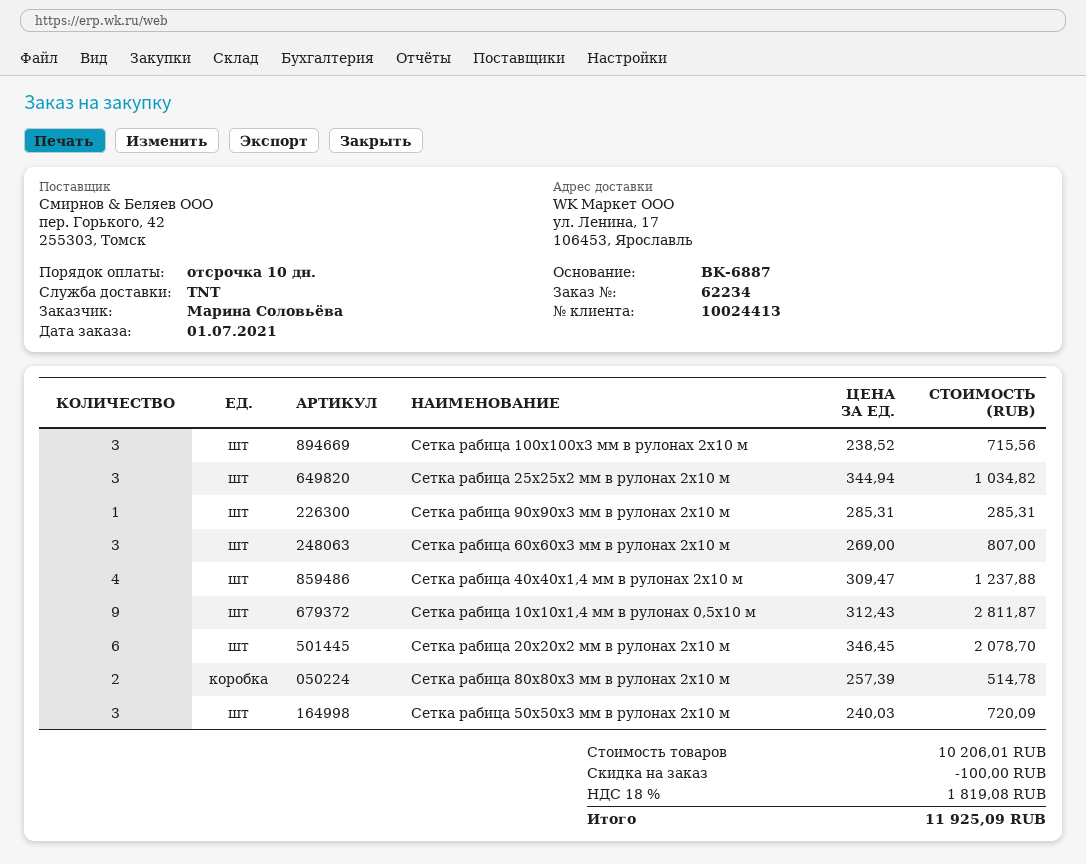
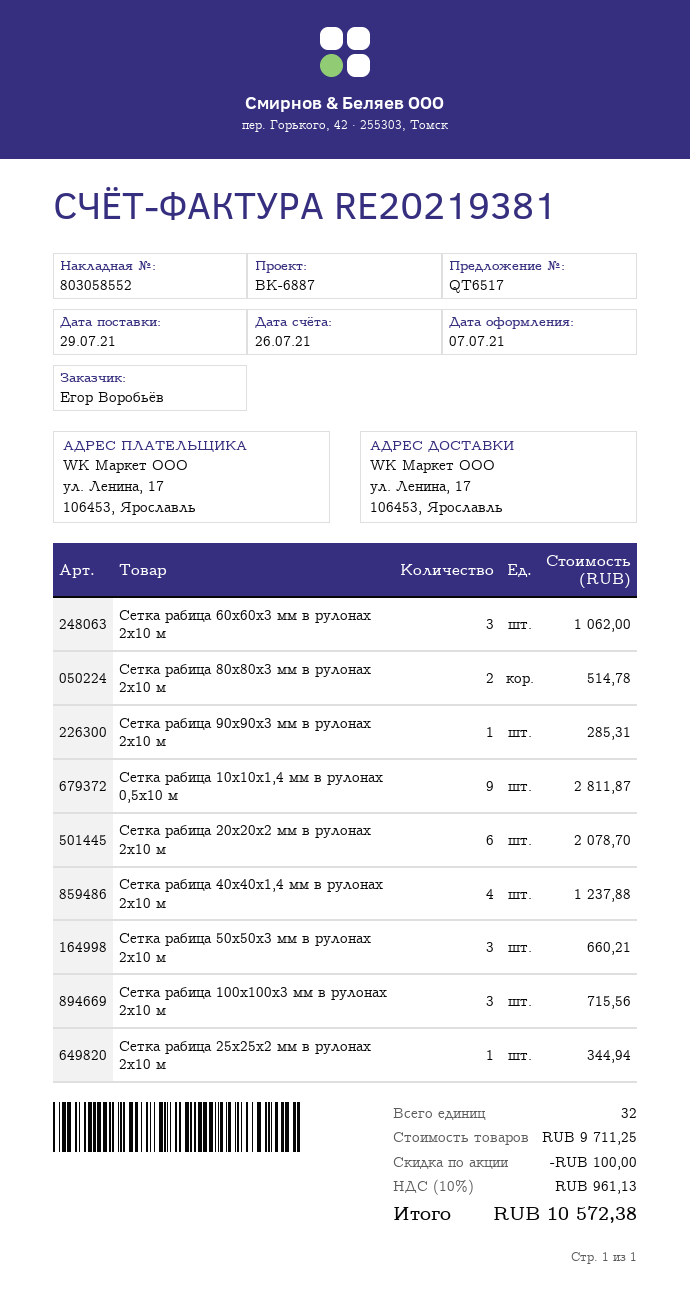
order date: 2021-07-01 -> 2021-07-07
ordered by: Марина Соловьёва -> Егор Воробьёв
Сетка рабица 25х25х2 мм в рулонах 2х10 м: 3 for 1034.82 -> 1 for 344.94
Сетка рабица 60х60х3 мм в рулонах 2х10 м: 3 for 807.00 -> 3 for 1062.00
Сетка рабица 50х50х3 мм в рулонах 2х10 м: 3 for 720.09 -> 3 for 660.21
subtotal: 10206.01 -> 9711.25
tax: 18% = 1819.08 -> 10% = 961.13
total: 11925.09 -> 10572.38

